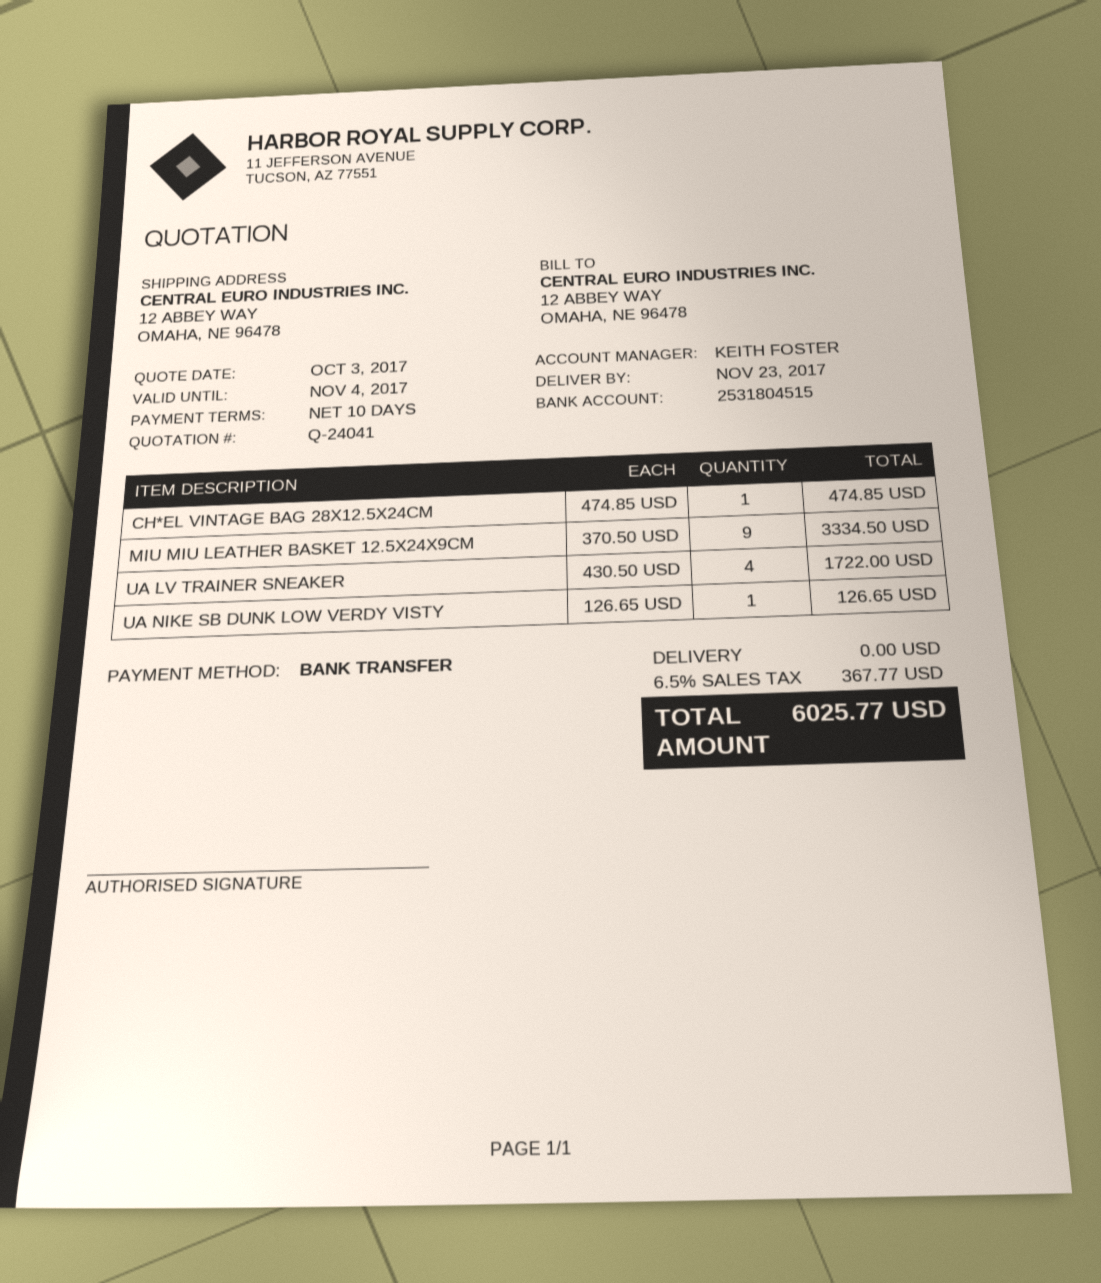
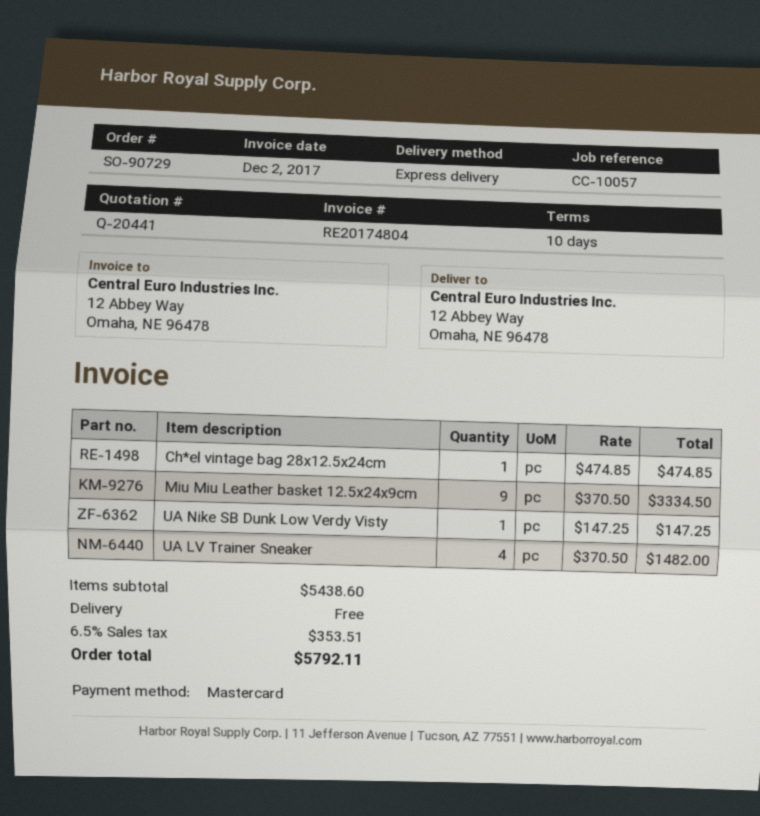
quote number: Q-24041 -> Q-20441
payment method: bank transfer -> Mastercard
UA LV TRAINER SNEAKER: 4 x 430.50 = 1722.00 -> 4 x 370.50 = 1482.00
UA NIKE SB DUNK LOW VERDY VISTY: 1 x 126.65 = 126.65 -> 1 x 147.25 = 147.25
tax: 6.5% = 367.77 -> 6.5% = 353.51
total: 6025.77 -> 5792.11

